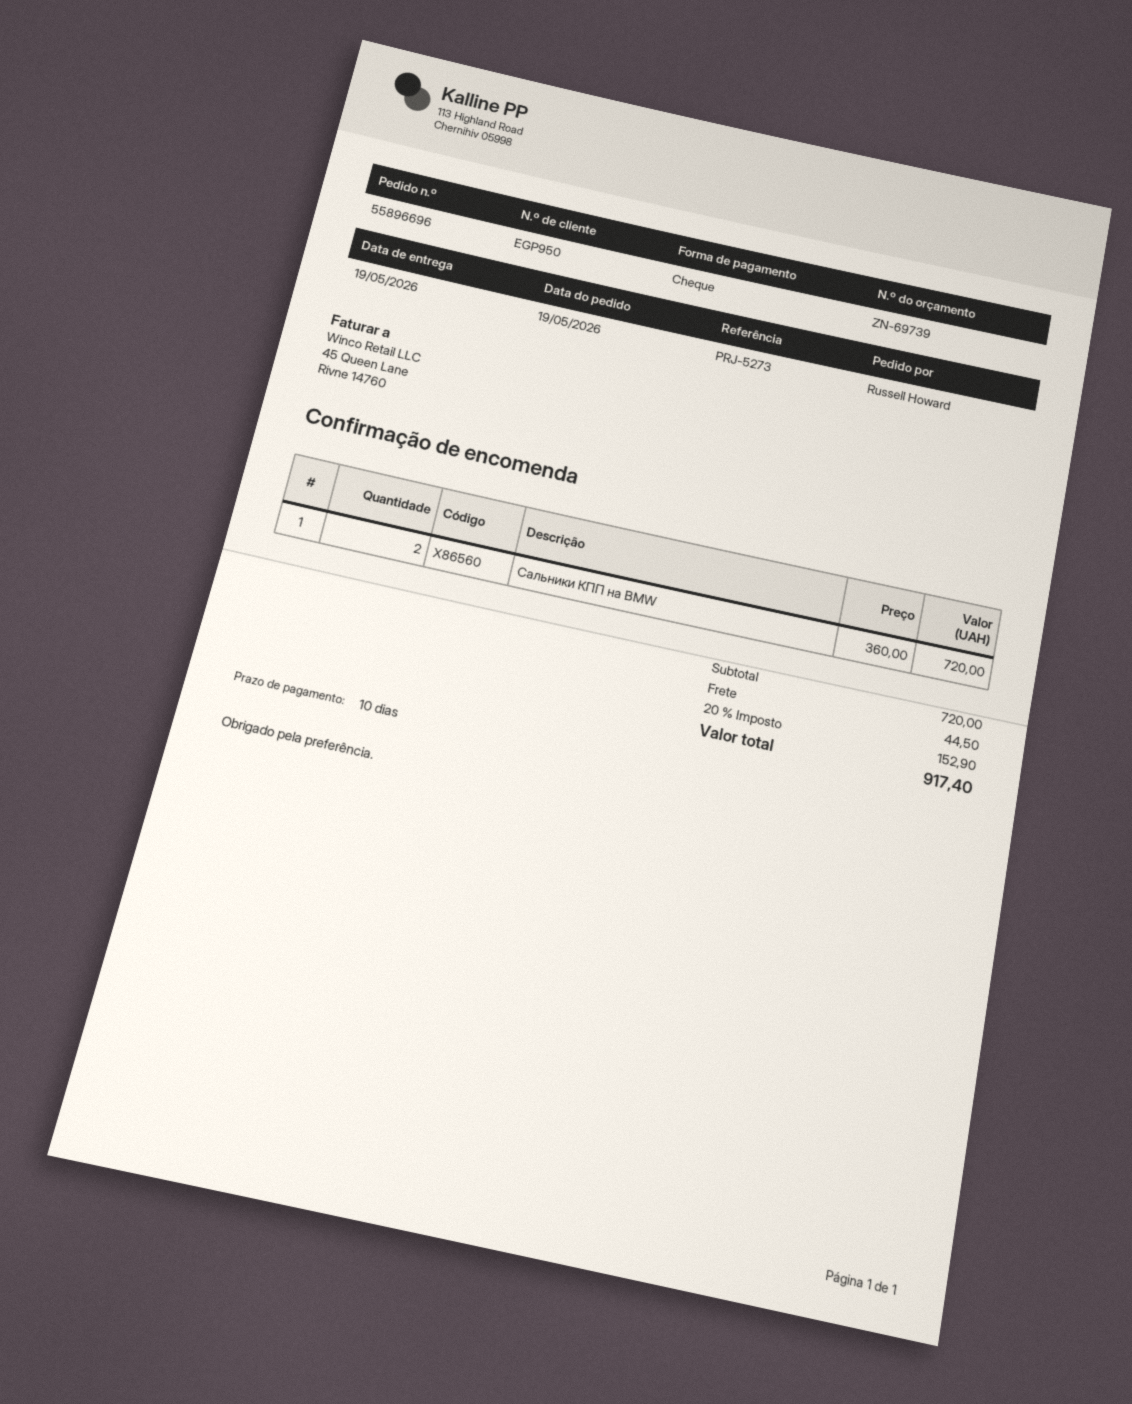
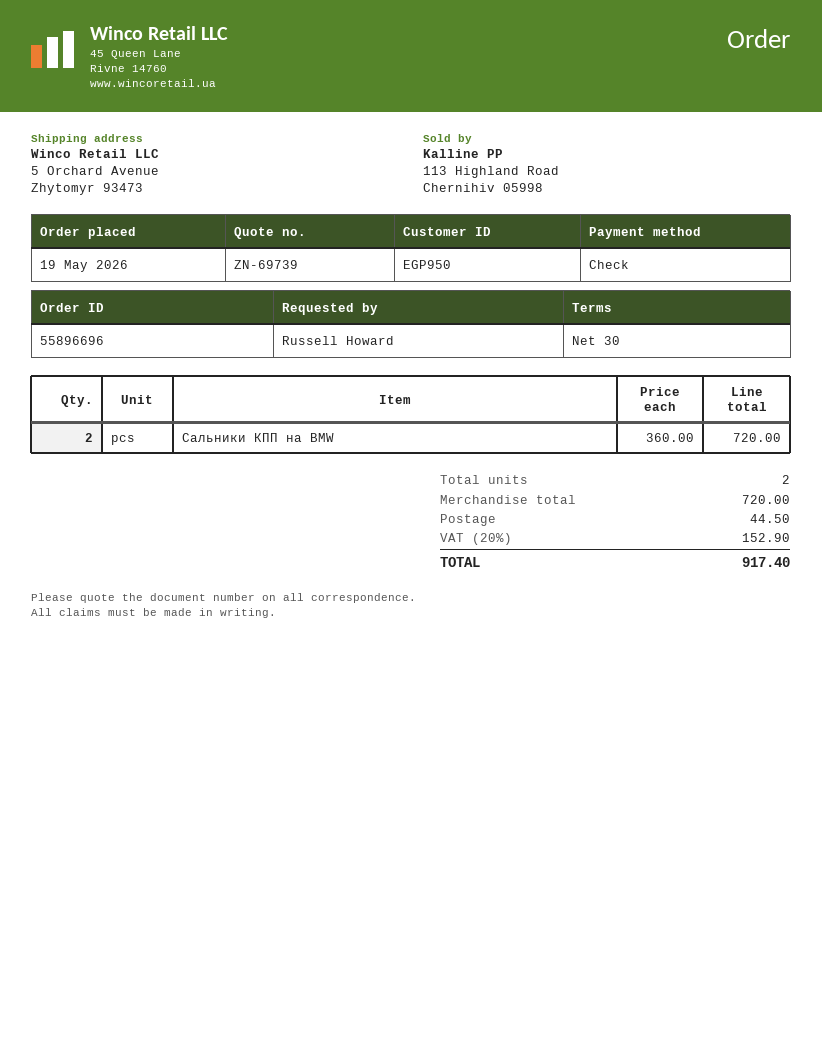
payment terms: 10 days -> 30 days

